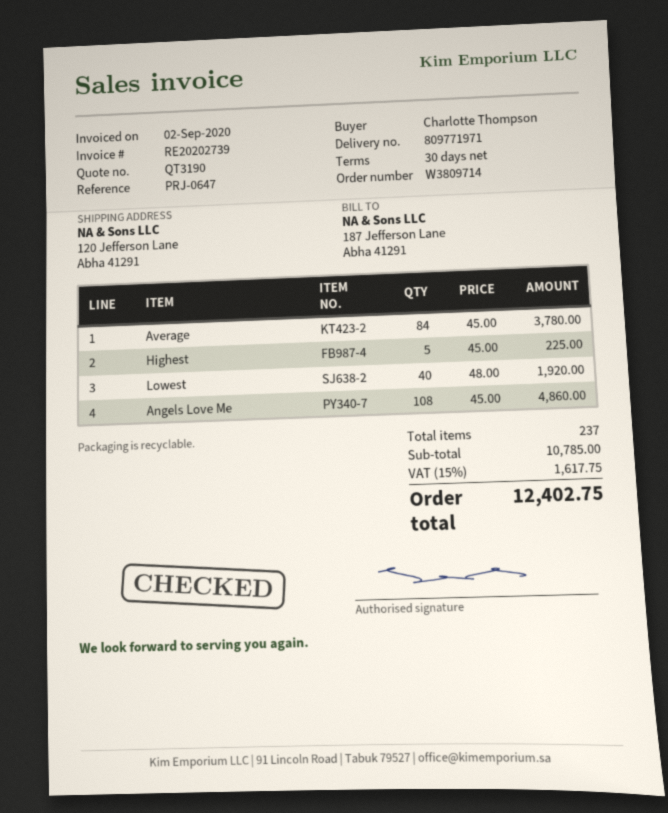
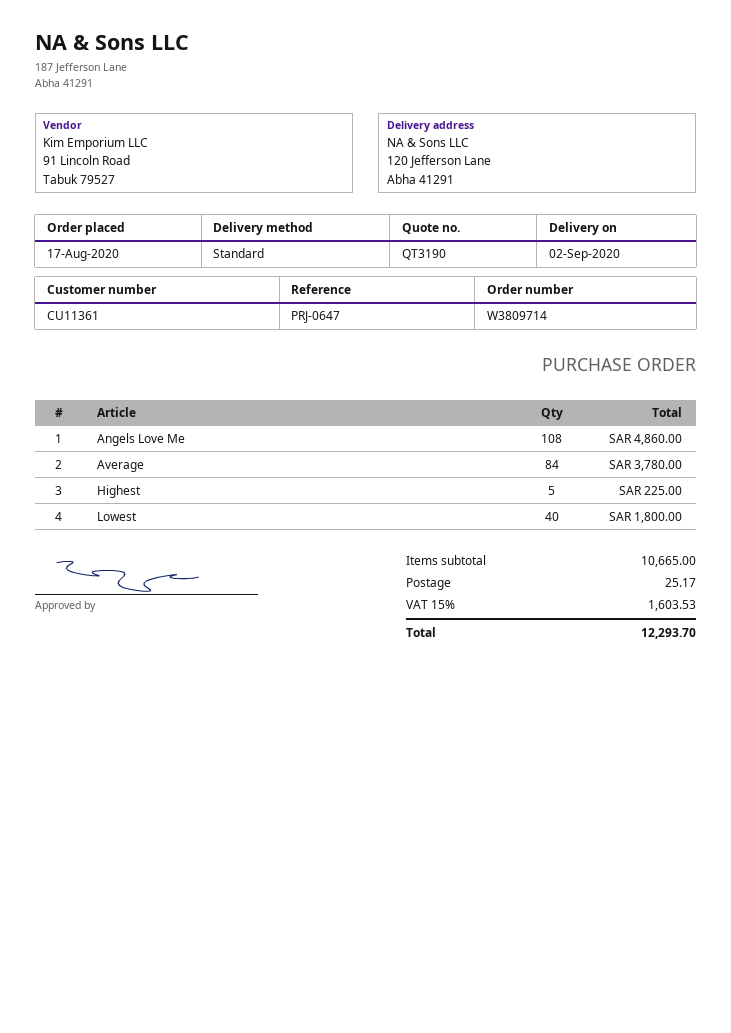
Lowest: 40 for 1920.00 -> 40 for 1800.00
subtotal: 10785.00 -> 10665.00
shipping: none -> 25.17
tax: 15% = 1617.75 -> 15% = 1603.53
total: 12402.75 -> 12293.70

